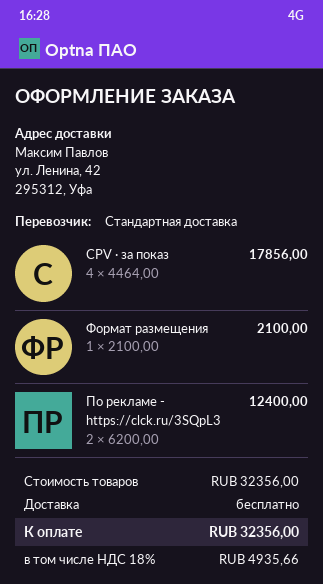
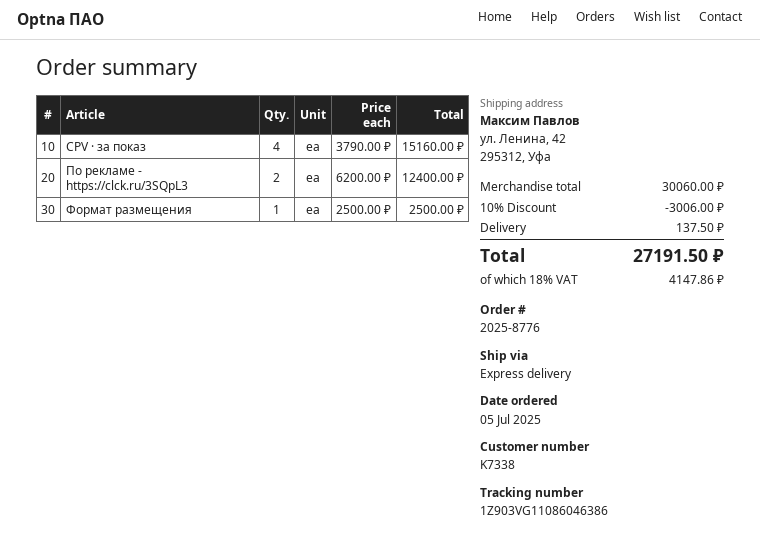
shipping method: standard -> express
CPV · за показ: 4 x 4464.00 = 17856.00 -> 4 x 3790.00 = 15160.00
Формат размещения: 1 x 2100.00 = 2100.00 -> 1 x 2500.00 = 2500.00
subtotal: 32356.00 -> 30060.00
discount: none -> 10% = 3006.00
shipping: 0.00 -> 137.50
tax: 18% = 4935.66 -> 18% = 4147.86
total: 32356.00 -> 27191.50

